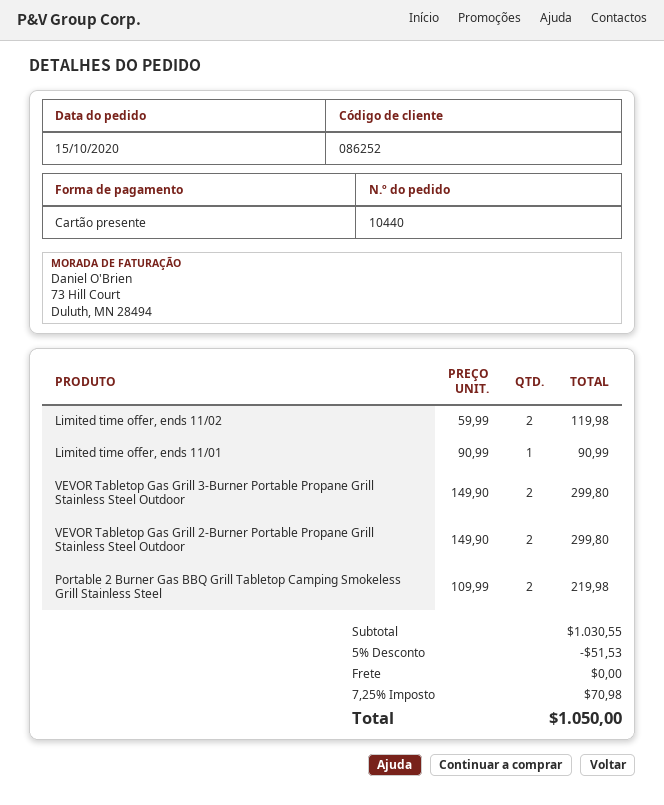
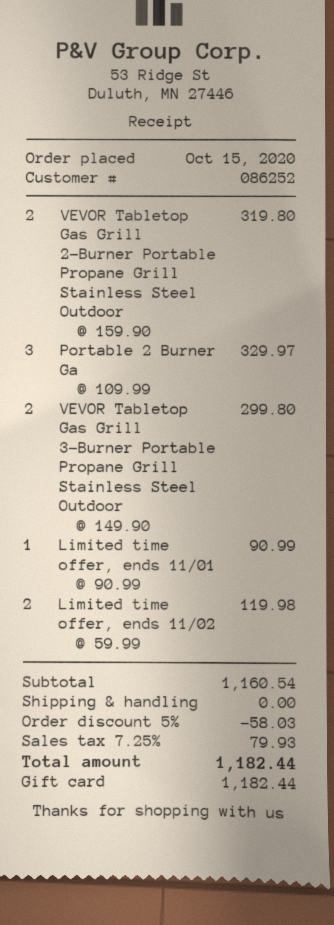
VEVOR Tabletop Gas Grill 2-Burner Portable Propane Grill Stainless Steel Outdoor: 2 x 149.90 = 299.80 -> 2 x 159.90 = 319.80
Portable 2 Burner Gas BBQ Grill Tabletop Camping Smokeless Grill Stainless Steel: 2 x 109.99 = 219.98 -> 3 x 109.99 = 329.97
subtotal: 1030.55 -> 1160.54
discount: 5% = 51.53 -> 5% = 58.03
tax: 7.25% = 70.98 -> 7.25% = 79.93
total: 1050.00 -> 1182.44

